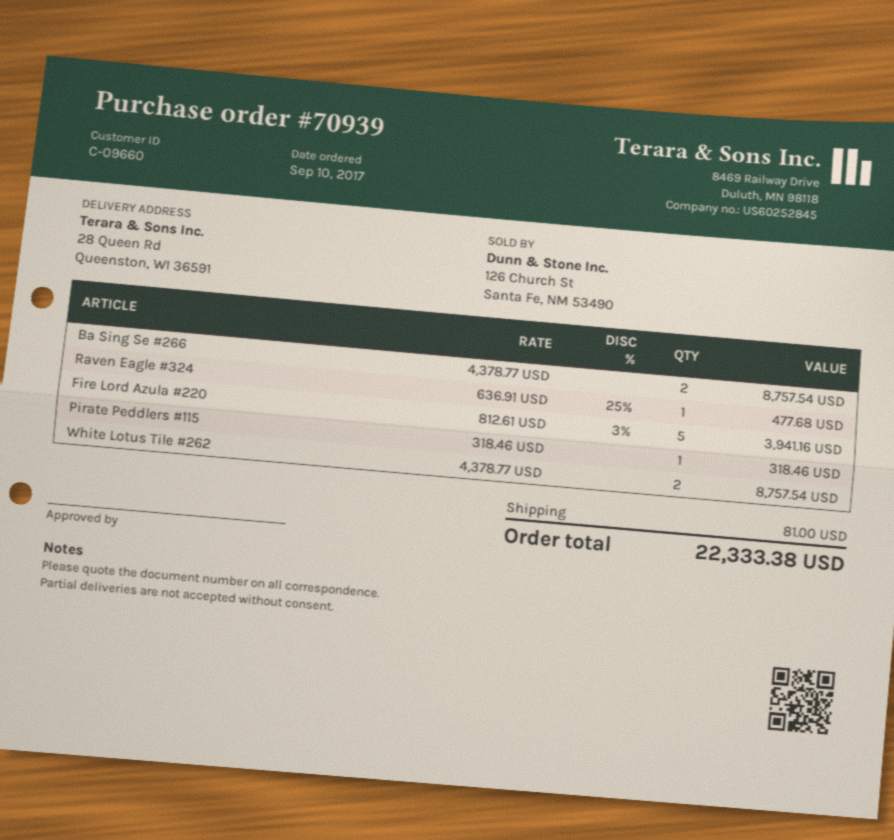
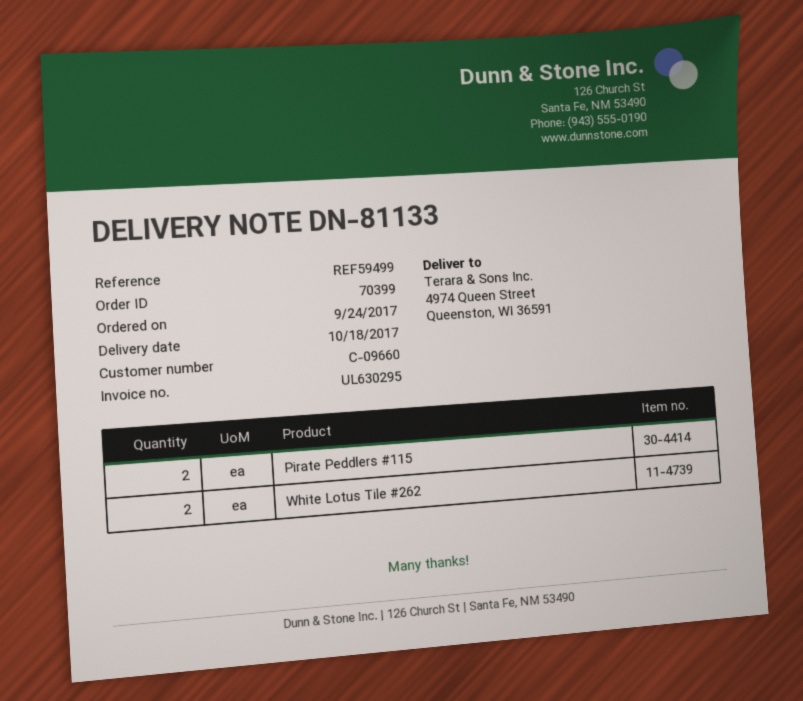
order number: 70939 -> 70399
order date: 2017-09-10 -> 2017-09-24
ship to: 28 Queen Rd, Queenston, WI 36591 -> 4974 Queen Street, Queenston, WI 36591
Ba Sing Se #266: 2 -> none
Raven Eagle #324: 1 -> none
Fire Lord Azula #220: 5 -> none
Pirate Peddlers #115: 1 -> 2

